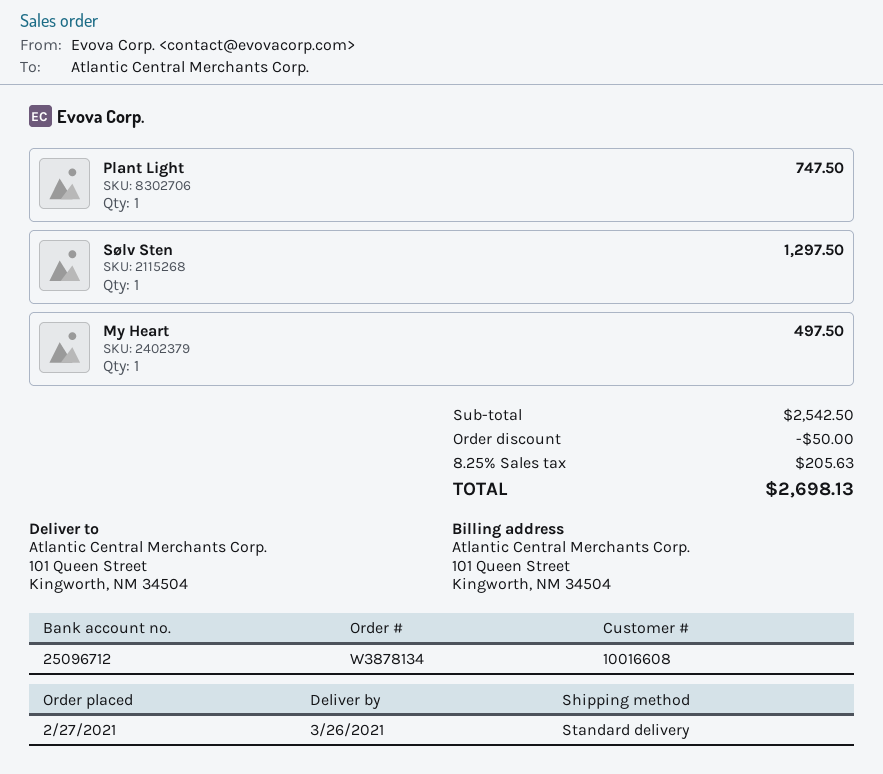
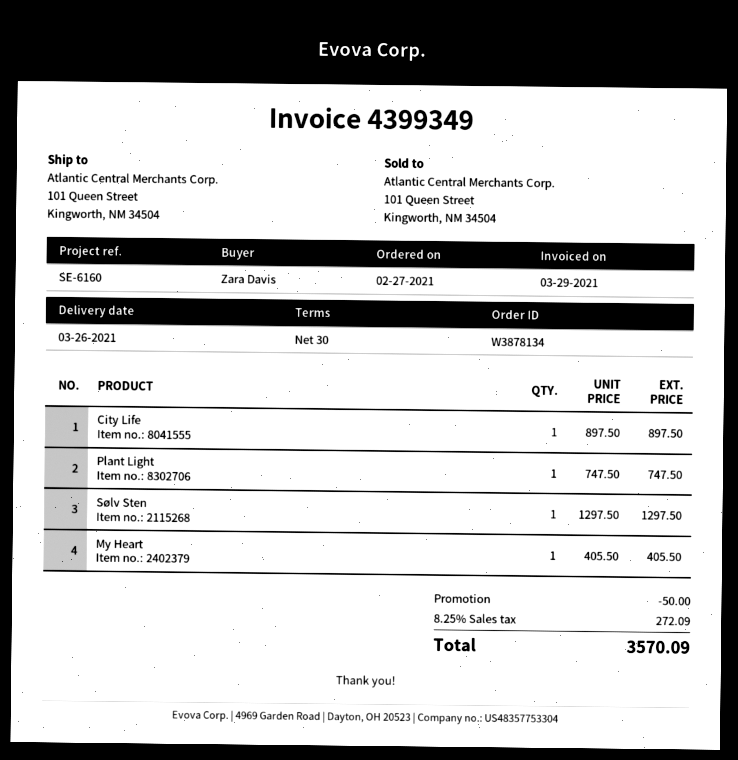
My Heart: 1 for 497.50 -> 1 for 405.50
City Life: none -> 1 for 897.50
tax: 8.25% = 205.63 -> 8.25% = 272.09
total: 2698.13 -> 3570.09

